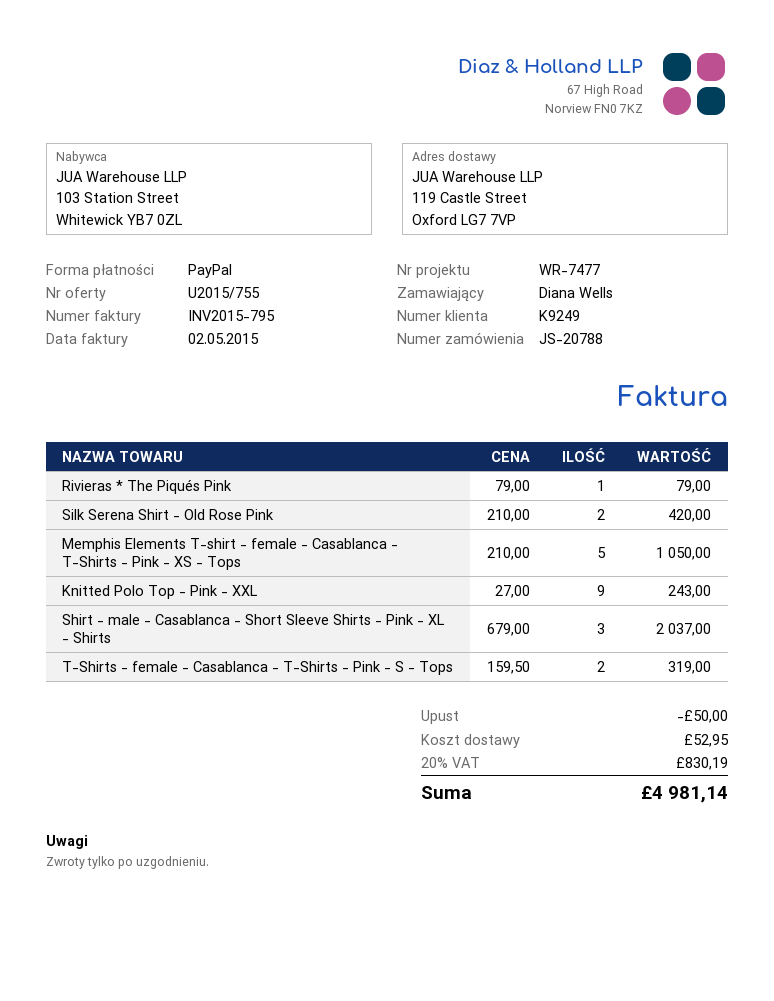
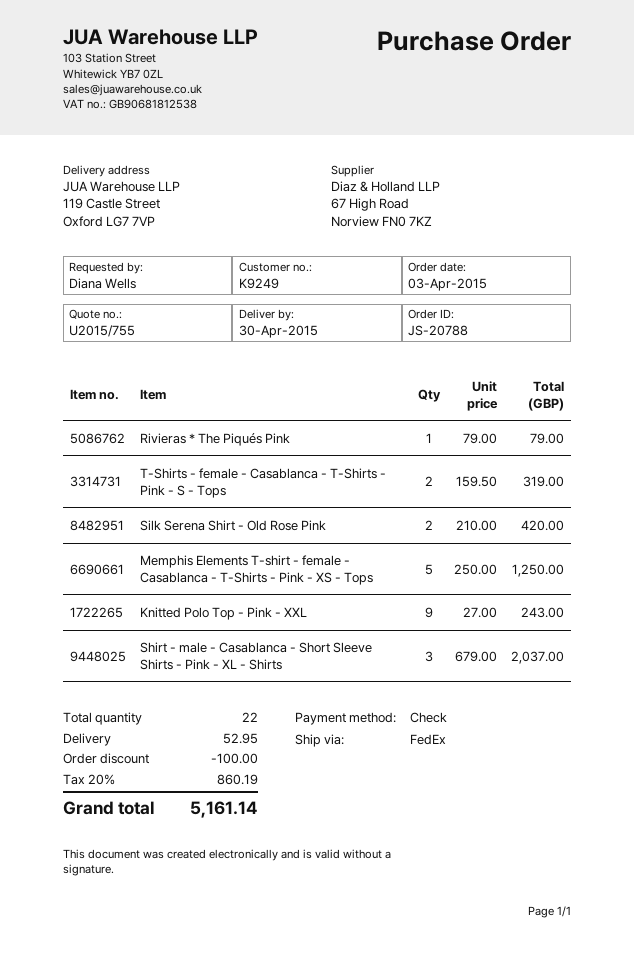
payment method: PayPal -> cheque
Memphis Elements T-shirt - female - Casablanca - T-Shirts - Pink - XS - Tops: 5 x 210.00 = 1050.00 -> 5 x 250.00 = 1250.00
discount: 50.00 -> 100.00
tax: 20% = 830.19 -> 20% = 860.19
total: 4981.14 -> 5161.14

